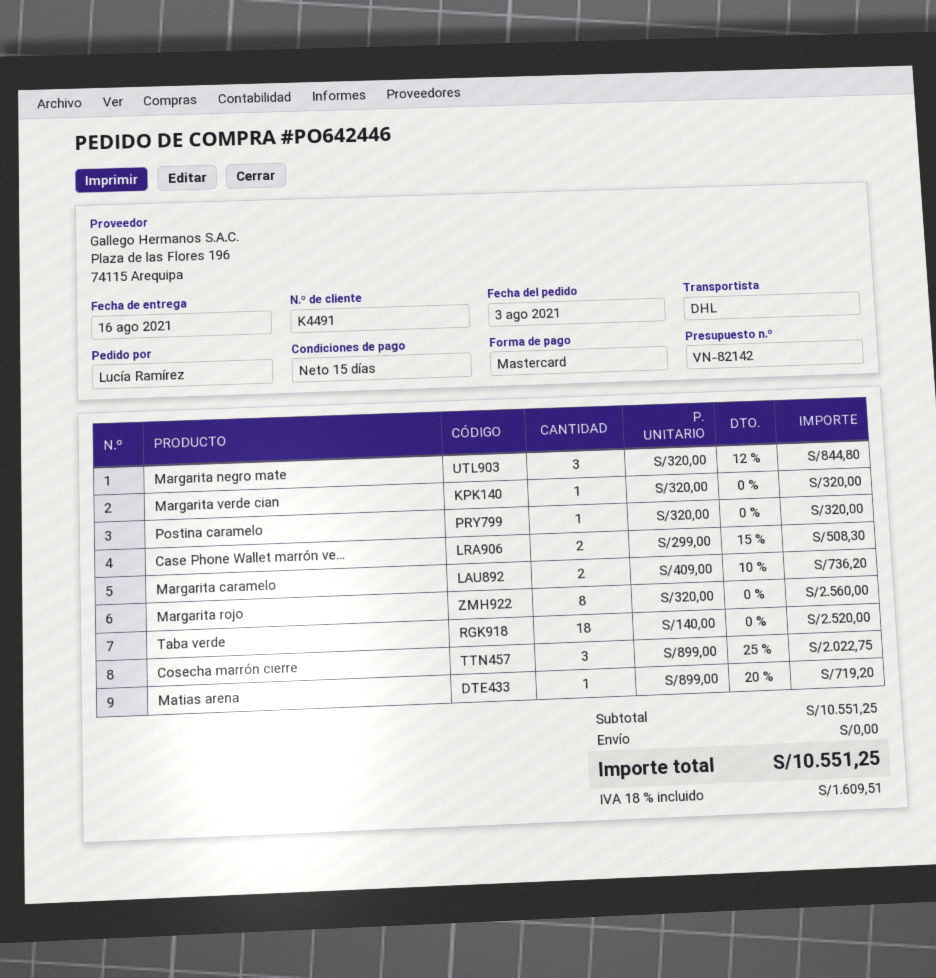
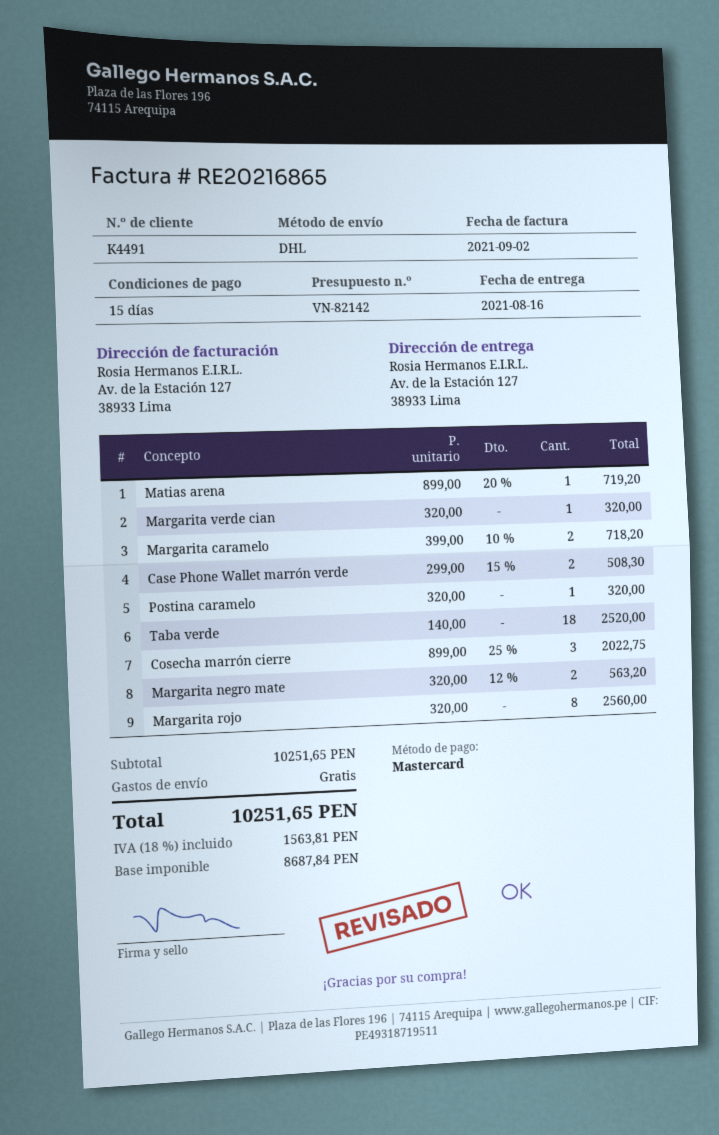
Margarita negro mate: 3 x 320.00 - 12% = 844.80 -> 2 x 320.00 - 12% = 563.20
Margarita caramelo: 2 x 409.00 - 10% = 736.20 -> 2 x 399.00 - 10% = 718.20
subtotal: 10551.25 -> 10251.65
tax: 18% = 1609.51 -> 18% = 1563.81
total: 10551.25 -> 10251.65

